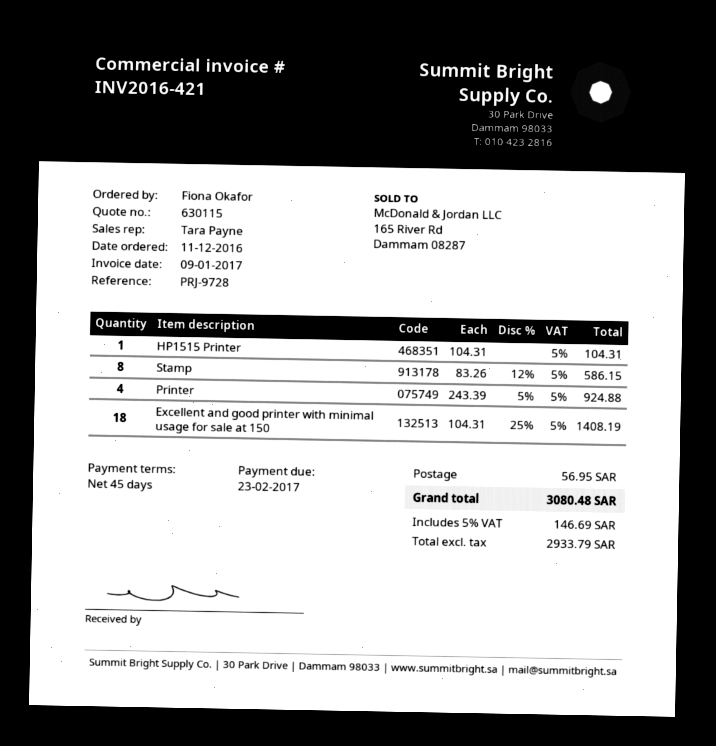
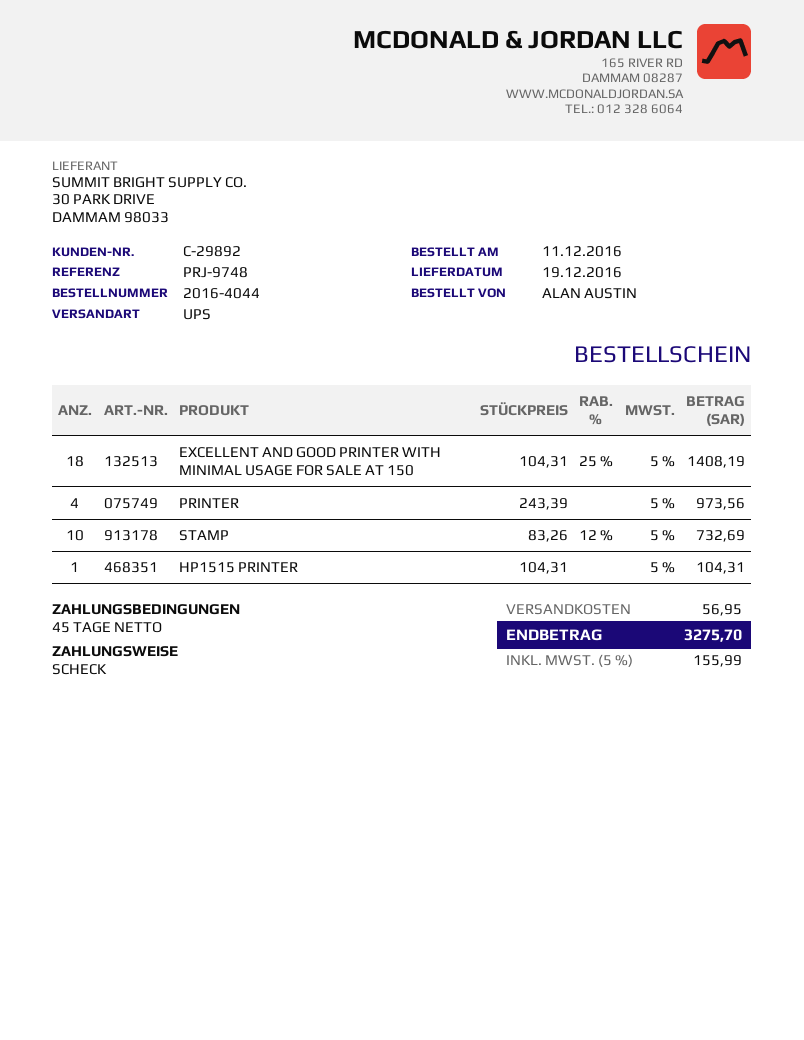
reference: PRJ-9728 -> PRJ-9748
ordered by: Fiona Okafor -> ALAN AUSTIN
Stamp: 8 x 83.26 - 12% = 586.15 -> 10 x 83.26 - 12% = 732.69
Printer: 4 x 243.39 - 5% = 924.88 -> 4 x 243.39 = 973.56
tax: 5% = 146.69 -> 5% = 155.99
total: 3080.48 -> 3275.70

